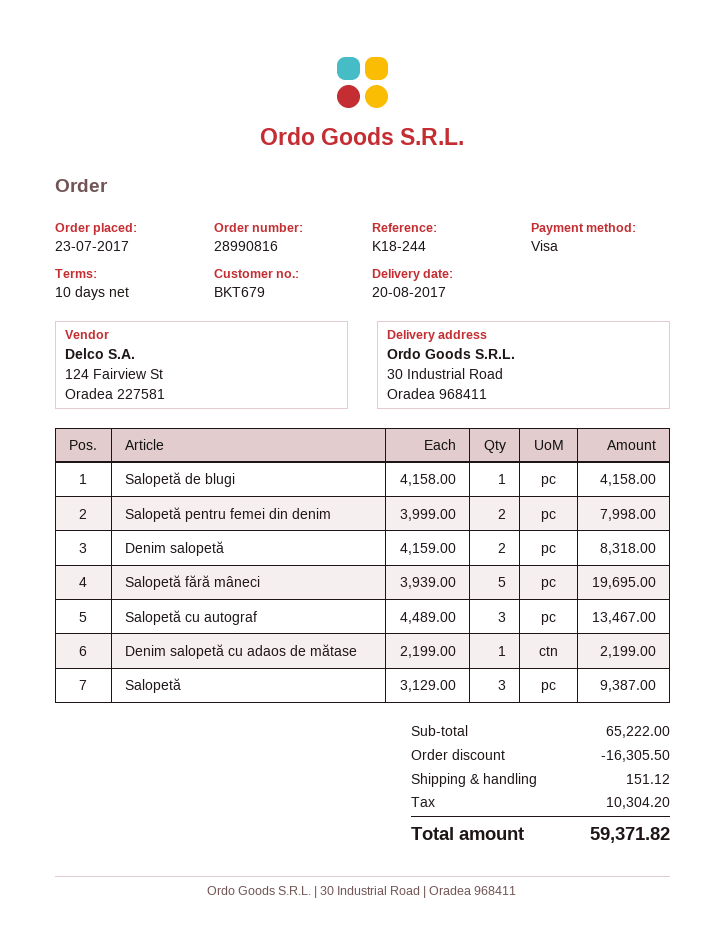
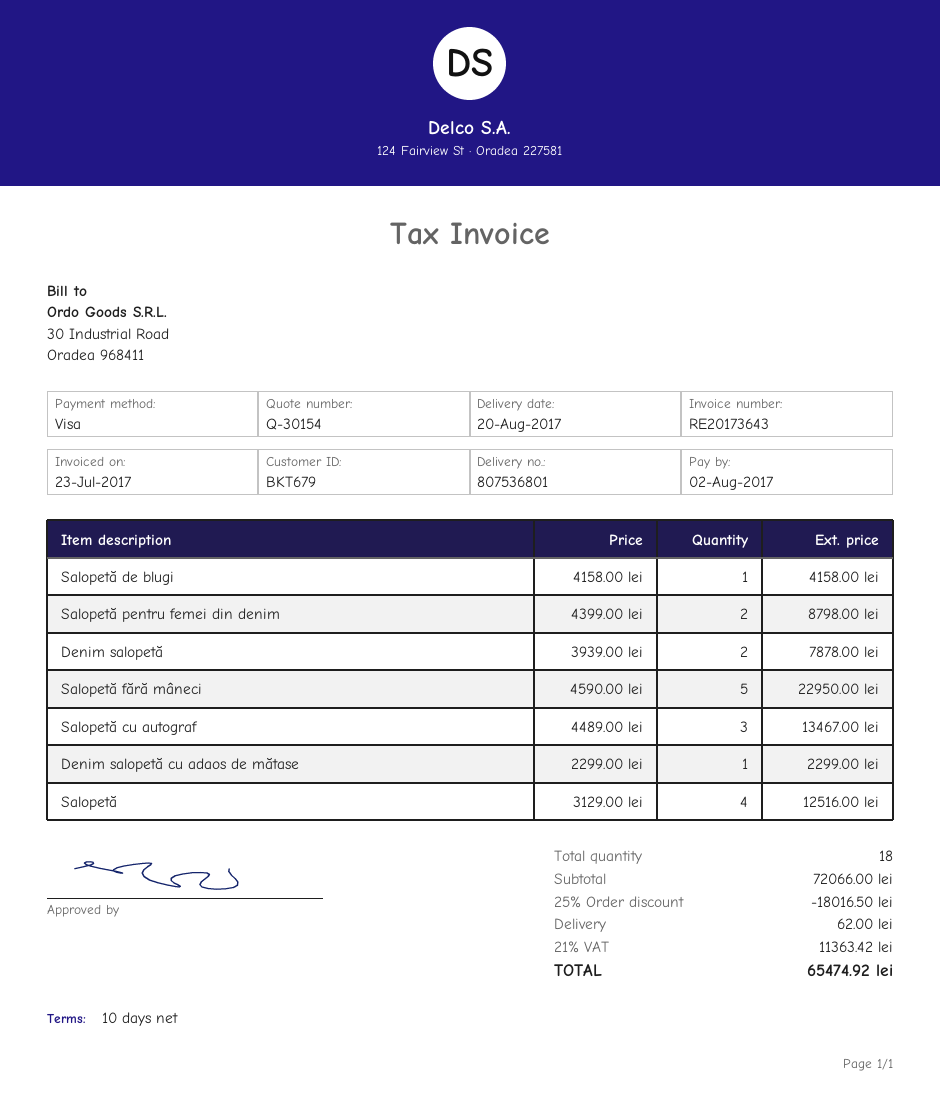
Salopetă pentru femei din denim: 2 x 3999.00 = 7998.00 -> 2 x 4399.00 = 8798.00
Denim salopetă: 2 x 4159.00 = 8318.00 -> 2 x 3939.00 = 7878.00
Salopetă fără mâneci: 5 x 3939.00 = 19695.00 -> 5 x 4590.00 = 22950.00
Denim salopetă cu adaos de mătase: 1 x 2199.00 = 2199.00 -> 1 x 2299.00 = 2299.00
Salopetă: 3 x 3129.00 = 9387.00 -> 4 x 3129.00 = 12516.00
subtotal: 65222.00 -> 72066.00
discount: 16305.50 -> 18016.50
shipping: 151.12 -> 62.00
tax: 10304.20 -> 11363.42
total: 59371.82 -> 65474.92

